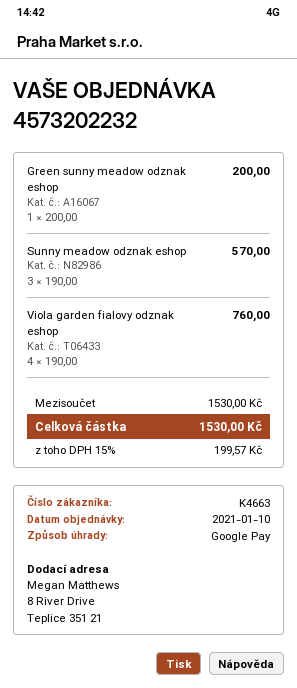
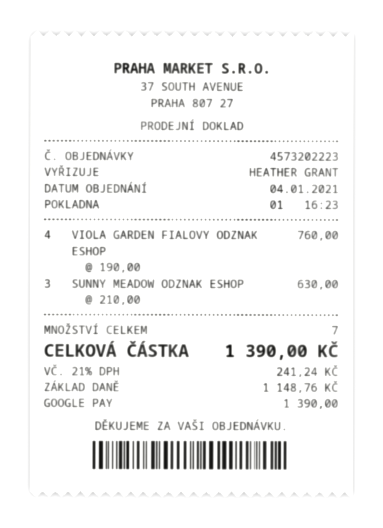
order number: 4573202232 -> 4573202223
order date: 2021-01-10 -> 2021-01-04
Green sunny meadow odznak eshop: 1 x 200.00 = 200.00 -> none
Sunny meadow odznak eshop: 3 x 190.00 = 570.00 -> 3 x 210.00 = 630.00
tax: 15% = 199.57 -> 21% = 241.24
total: 1530.00 -> 1390.00

